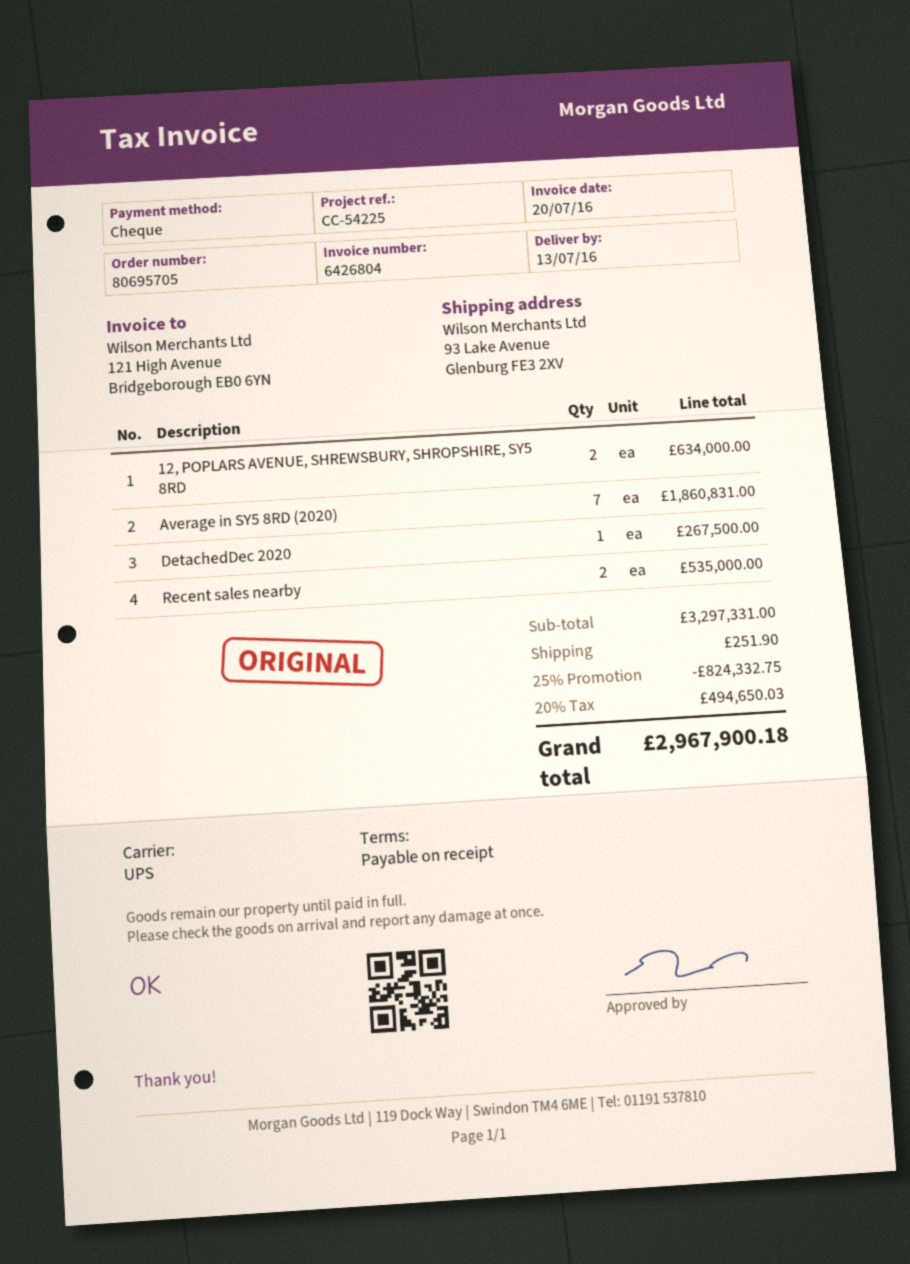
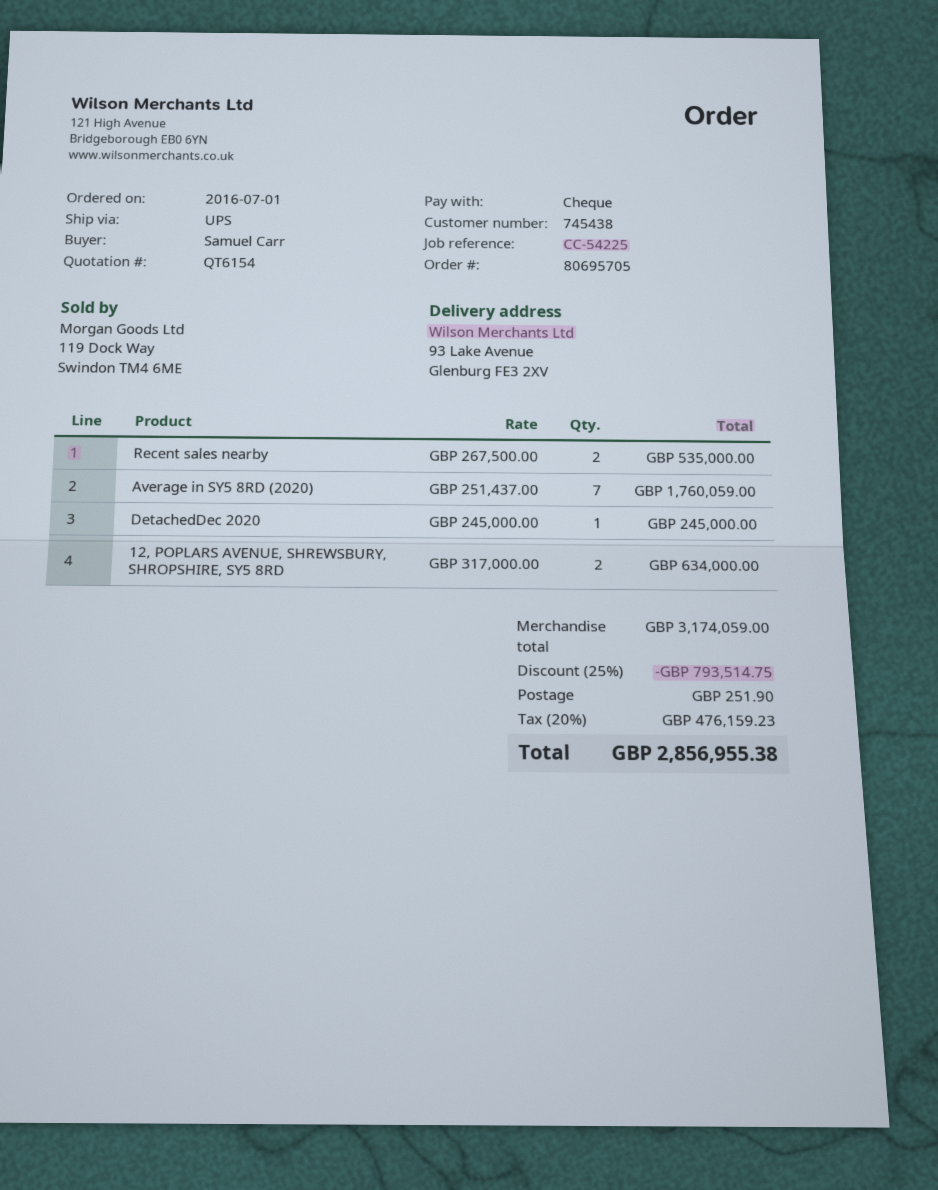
Average in SY5 8RD (2020): 7 for 1860831.00 -> 7 for 1760059.00
DetachedDec 2020: 1 for 267500.00 -> 1 for 245000.00
subtotal: 3297331.00 -> 3174059.00
discount: 25% = 824332.75 -> 25% = 793514.75
tax: 20% = 494650.03 -> 20% = 476159.23
total: 2967900.18 -> 2856955.38

